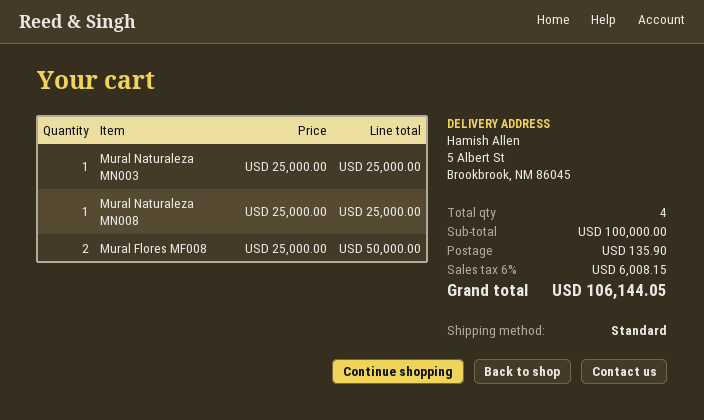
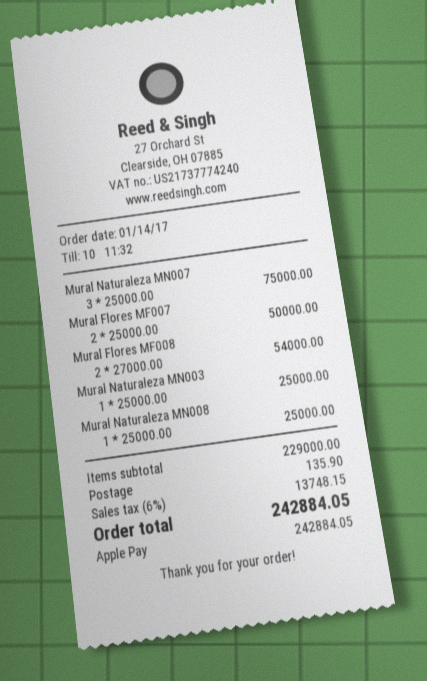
Mural Flores MF008: 2 x 25000.00 = 50000.00 -> 2 x 27000.00 = 54000.00
Mural Naturaleza MN007: none -> 3 x 25000.00 = 75000.00
Mural Flores MF007: none -> 2 x 25000.00 = 50000.00
subtotal: 100000.00 -> 229000.00
tax: 6% = 6008.15 -> 6% = 13748.15
total: 106144.05 -> 242884.05

